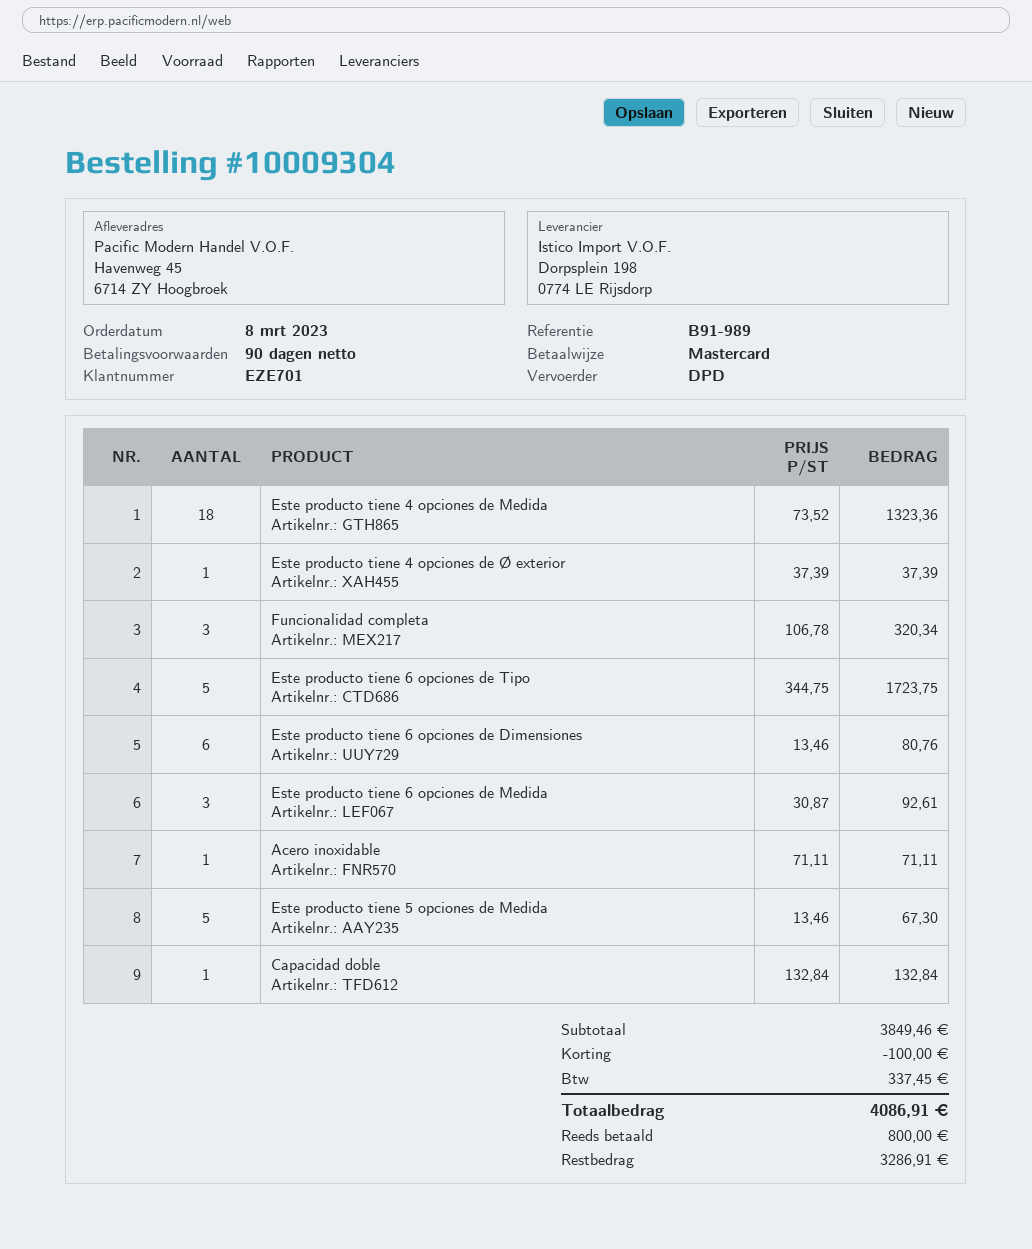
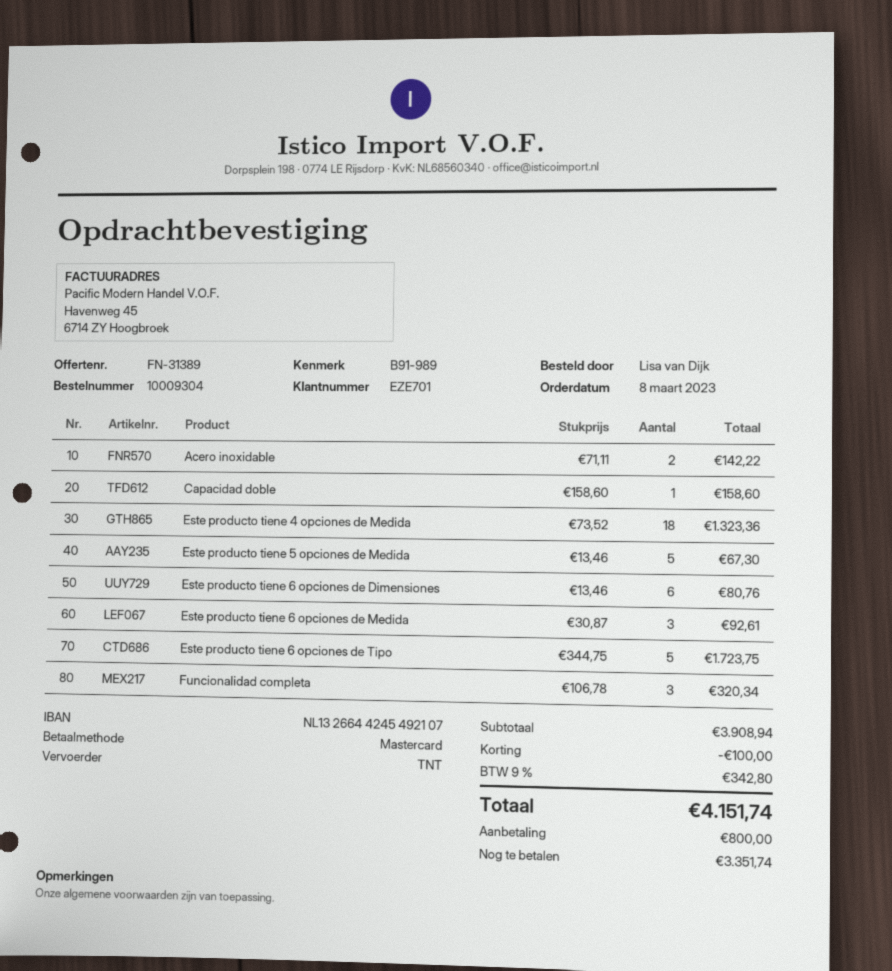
shipping method: DPD -> TNT
Este producto tiene 4 opciones de Ø exterior: 1 x 37.39 = 37.39 -> none
Acero inoxidable: 1 x 71.11 = 71.11 -> 2 x 71.11 = 142.22
Capacidad doble: 1 x 132.84 = 132.84 -> 1 x 158.60 = 158.60
subtotal: 3849.46 -> 3908.94
tax: 337.45 -> 342.80
total: 4086.91 -> 4151.74
balance: 3286.91 -> 3351.74

